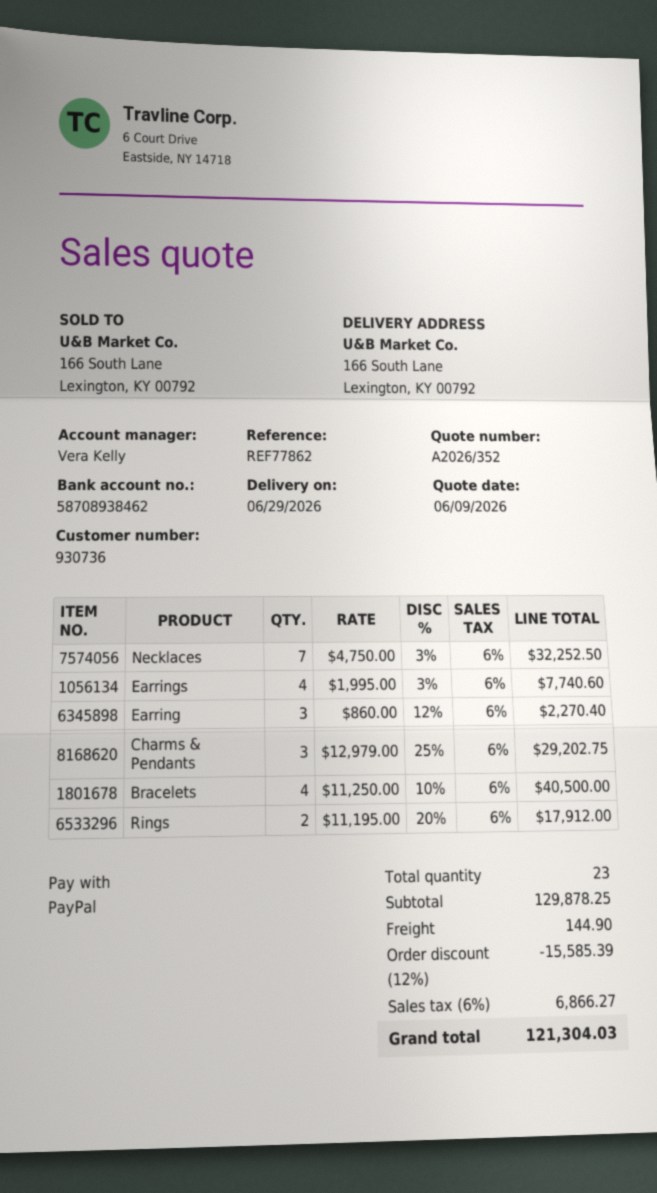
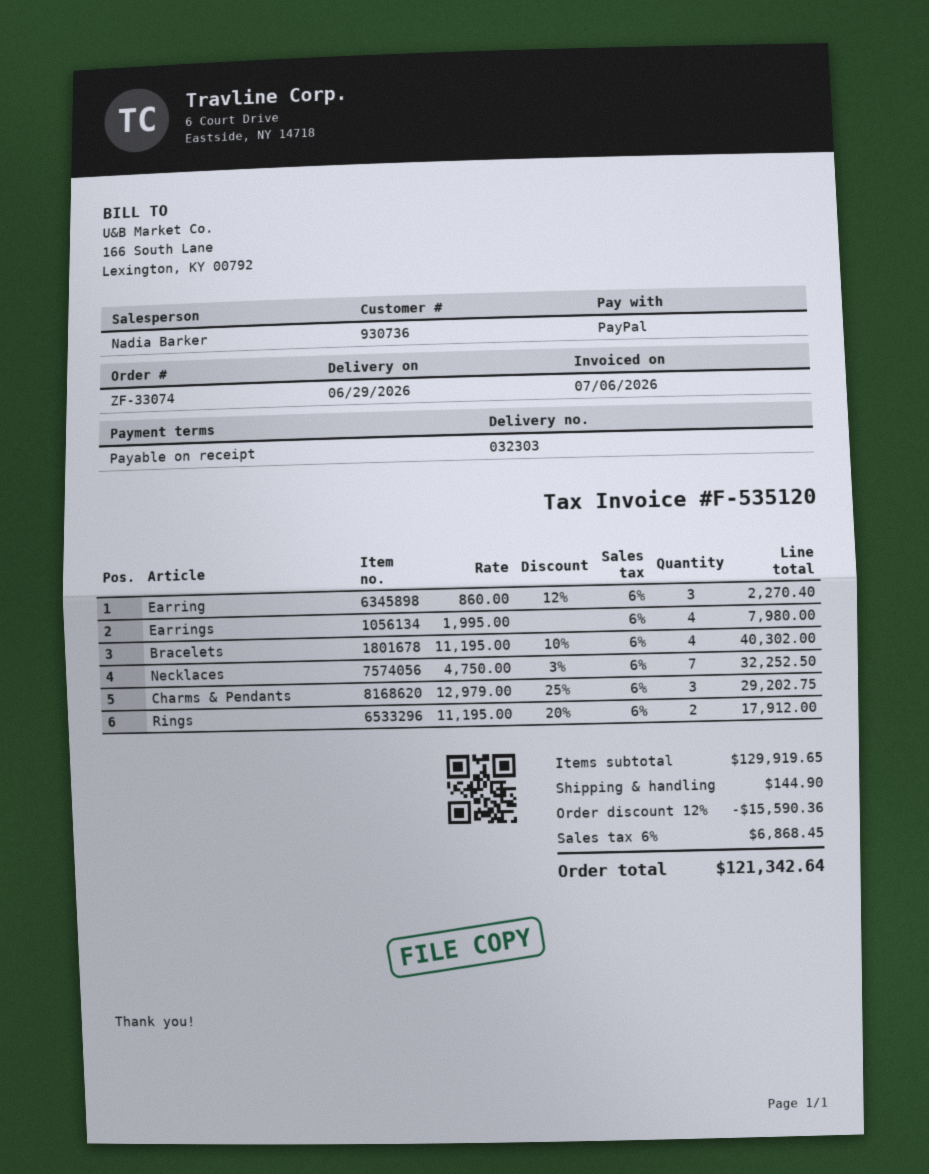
sales rep: Vera Kelly -> Nadia Barker
Earrings: 4 x 1995.00 - 3% = 7740.60 -> 4 x 1995.00 = 7980.00
Bracelets: 4 x 11250.00 - 10% = 40500.00 -> 4 x 11195.00 - 10% = 40302.00
subtotal: 129878.25 -> 129919.65
discount: 12% = 15585.39 -> 12% = 15590.36
tax: 6% = 6866.27 -> 6% = 6868.45
total: 121304.03 -> 121342.64

